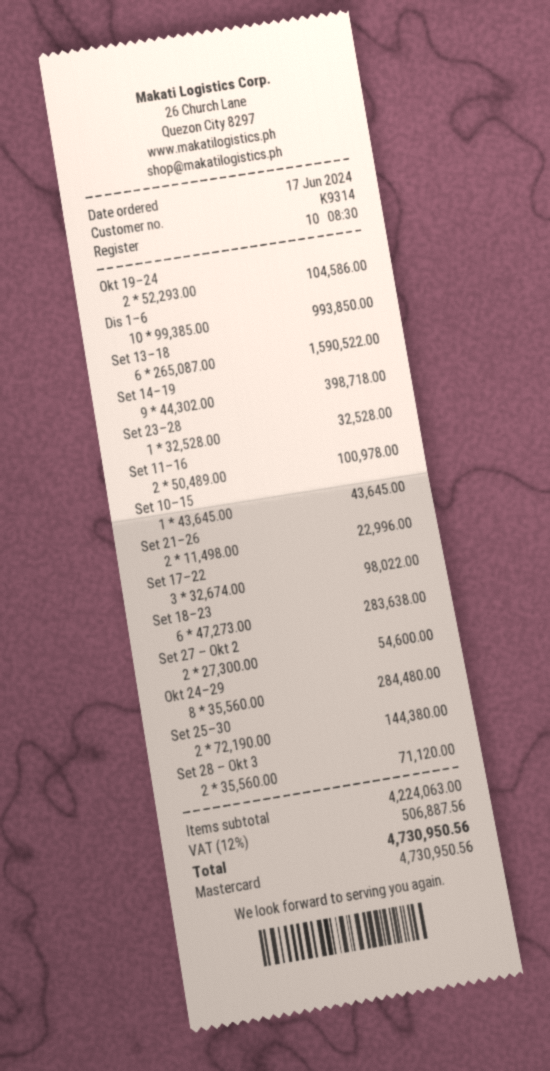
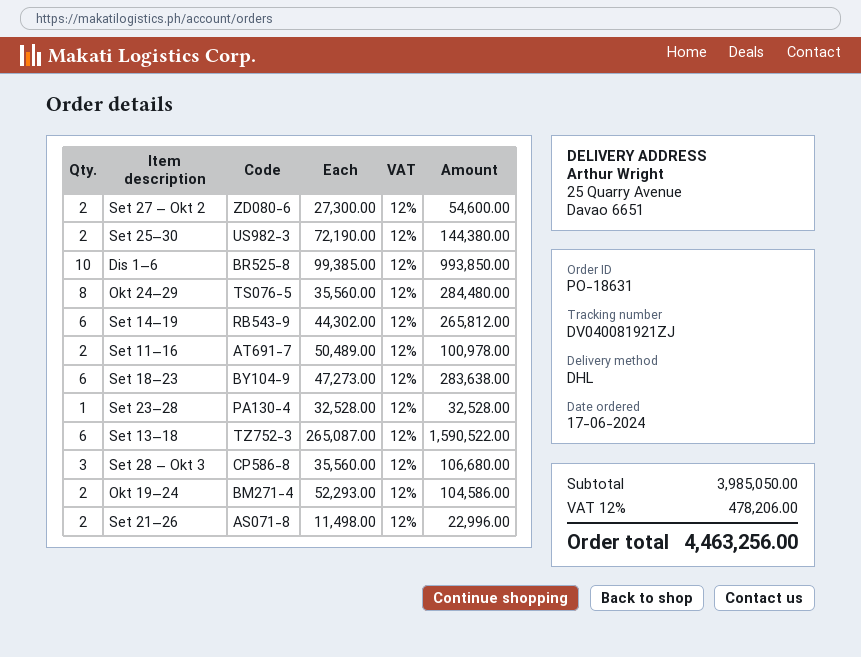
Set 14–19: 9 x 44302.00 = 398718.00 -> 6 x 44302.00 = 265812.00
Set 10–15: 1 x 43645.00 = 43645.00 -> none
Set 17–22: 3 x 32674.00 = 98022.00 -> none
Set 28 – Okt 3: 2 x 35560.00 = 71120.00 -> 3 x 35560.00 = 106680.00
subtotal: 4224063.00 -> 3985050.00
tax: 12% = 506887.56 -> 12% = 478206.00
total: 4730950.56 -> 4463256.00

